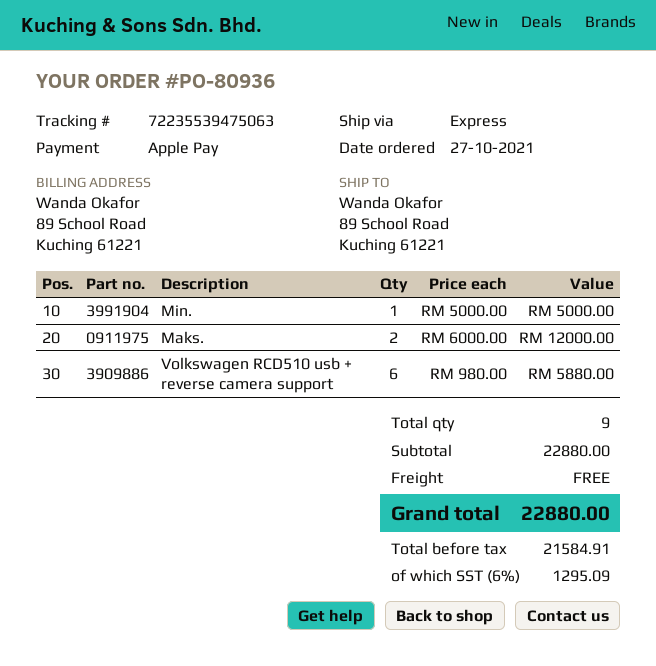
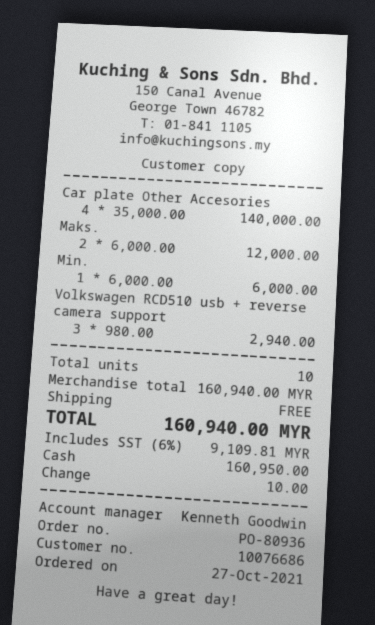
payment method: Apple Pay -> cash
Min.: 1 x 5000.00 = 5000.00 -> 1 x 6000.00 = 6000.00
Volkswagen RCD510 usb + reverse camera support: 6 x 980.00 = 5880.00 -> 3 x 980.00 = 2940.00
Car plate Other Accesories: none -> 4 x 35000.00 = 140000.00
total quantity: 9 -> 10
subtotal: 22880.00 -> 160940.00
tax: 6% = 1295.09 -> 6% = 9109.81
total: 22880.00 -> 160940.00

